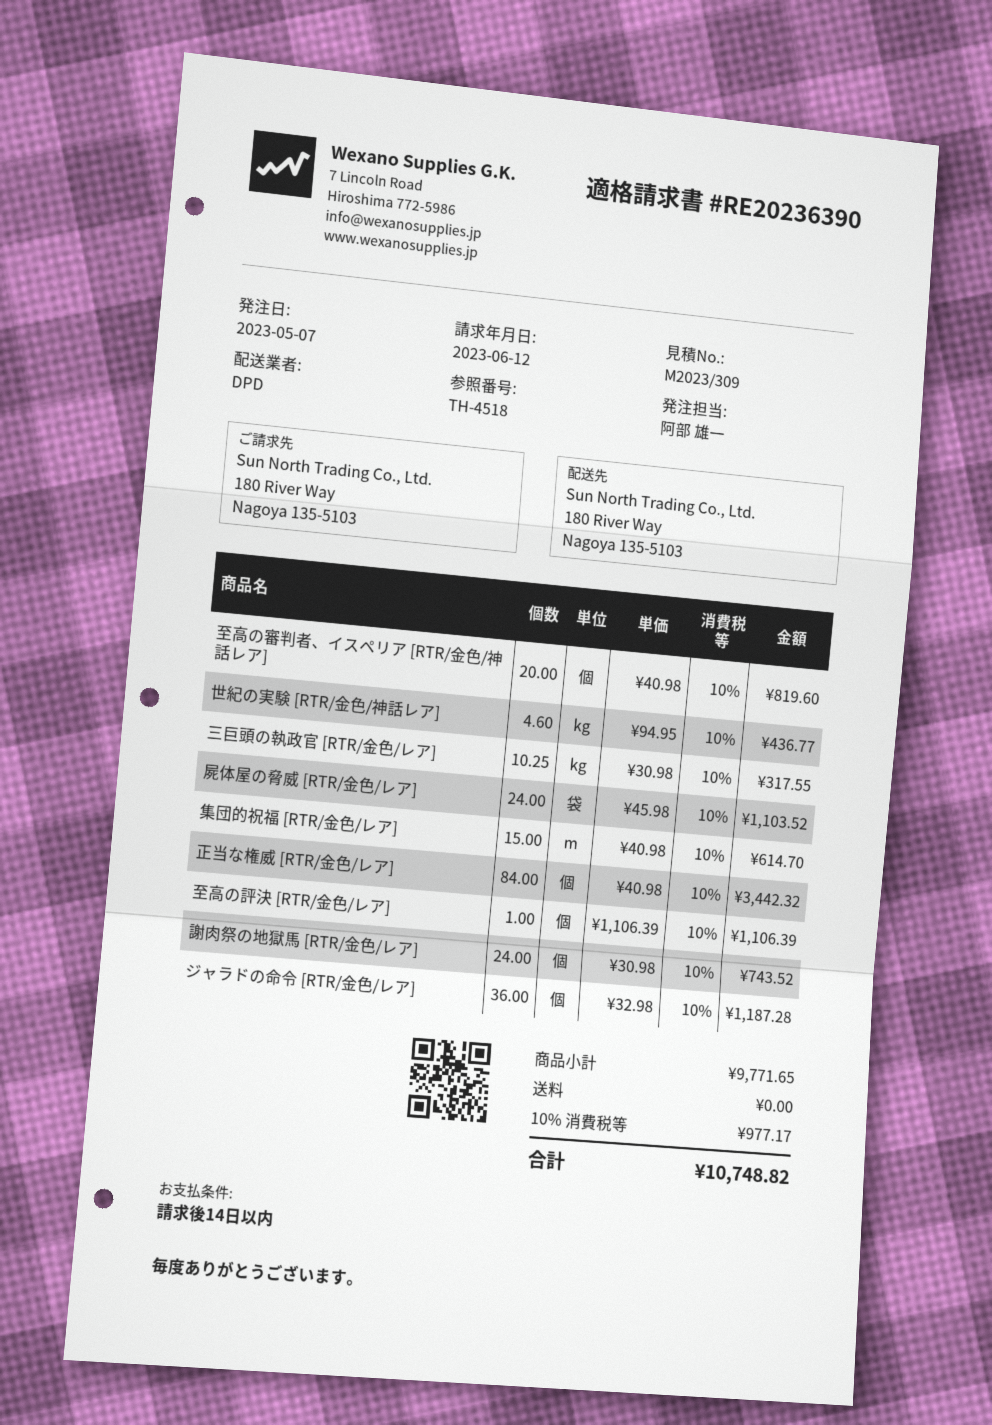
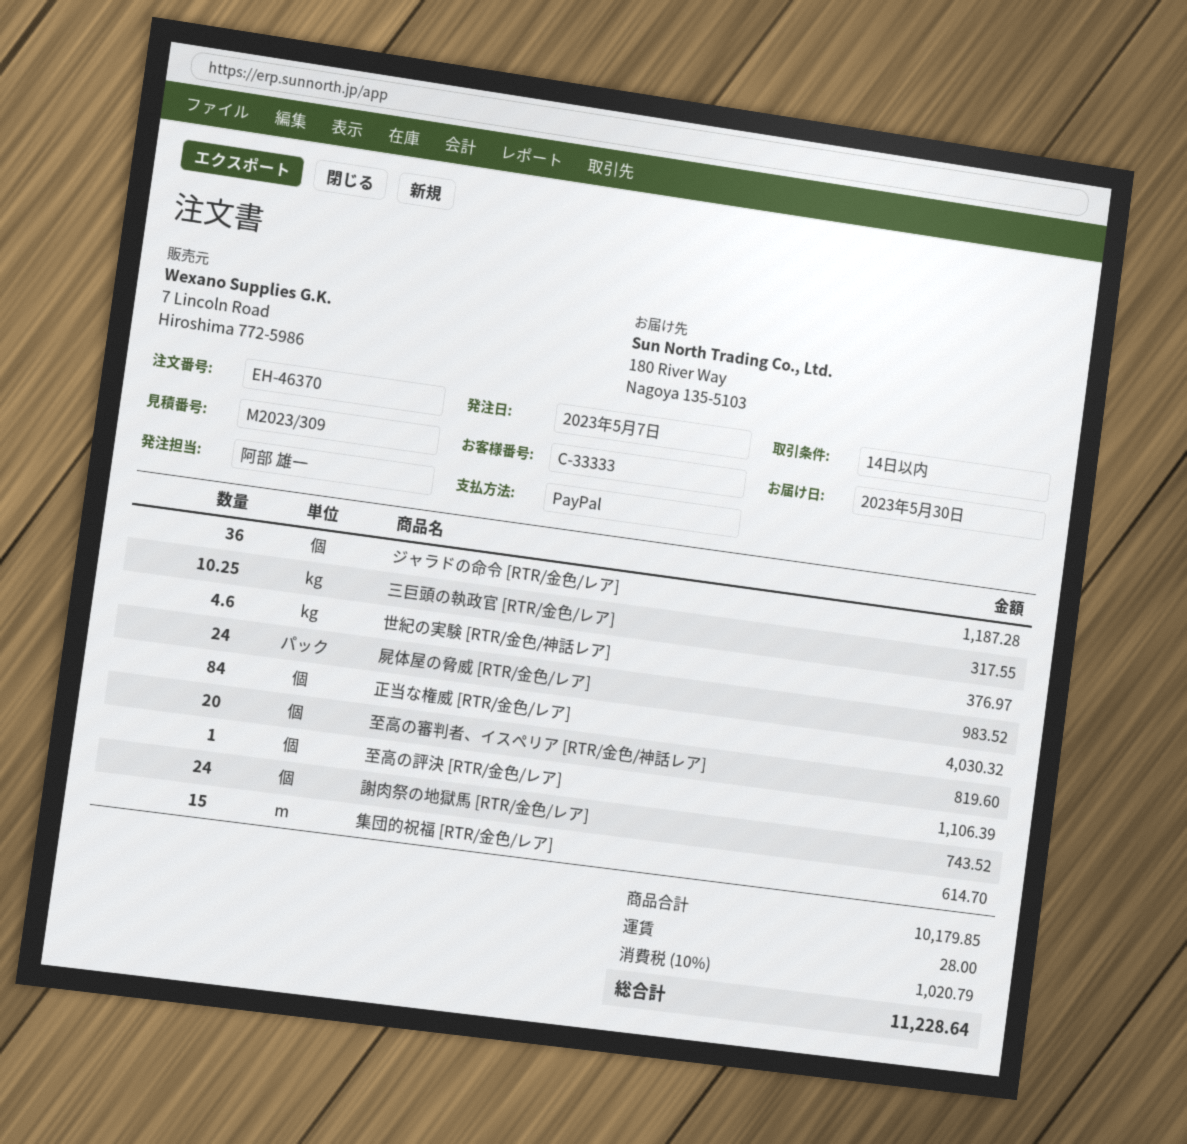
世紀の実験 [RTR/金色/神話レア]: 4.6 for 436.77 -> 4.6 for 376.97
屍体屋の脅威 [RTR/金色/レア]: 24 for 1103.52 -> 24 for 983.52
正当な権威 [RTR/金色/レア]: 84 for 3442.32 -> 84 for 4030.32
subtotal: 9771.65 -> 10179.85
shipping: 0.00 -> 28.00
tax: 10% = 977.17 -> 10% = 1020.79
total: 10748.82 -> 11228.64

